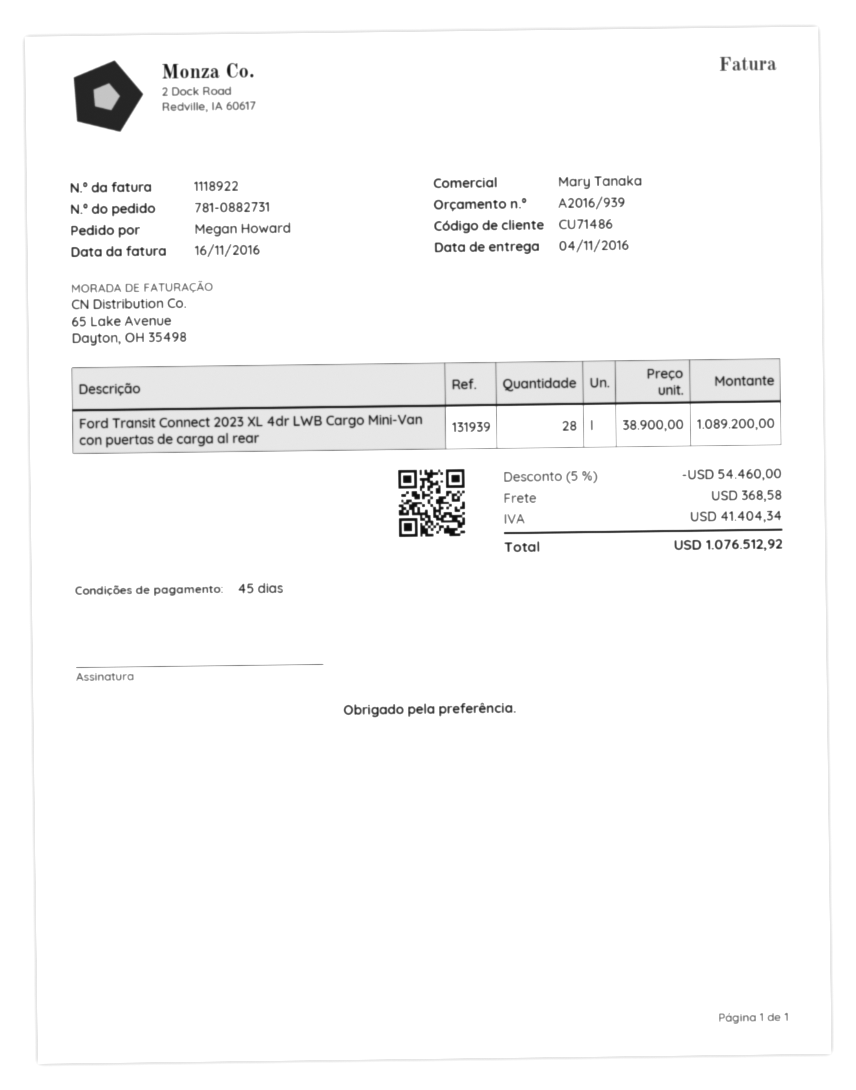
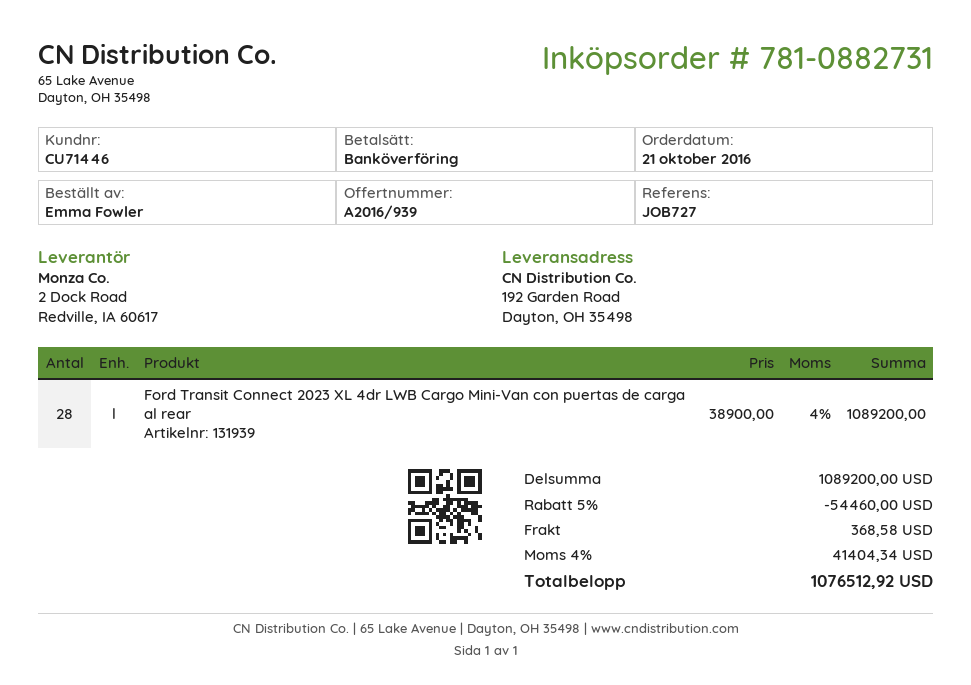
customer number: CU71486 -> CU71446
ordered by: Megan Howard -> Emma Fowler

